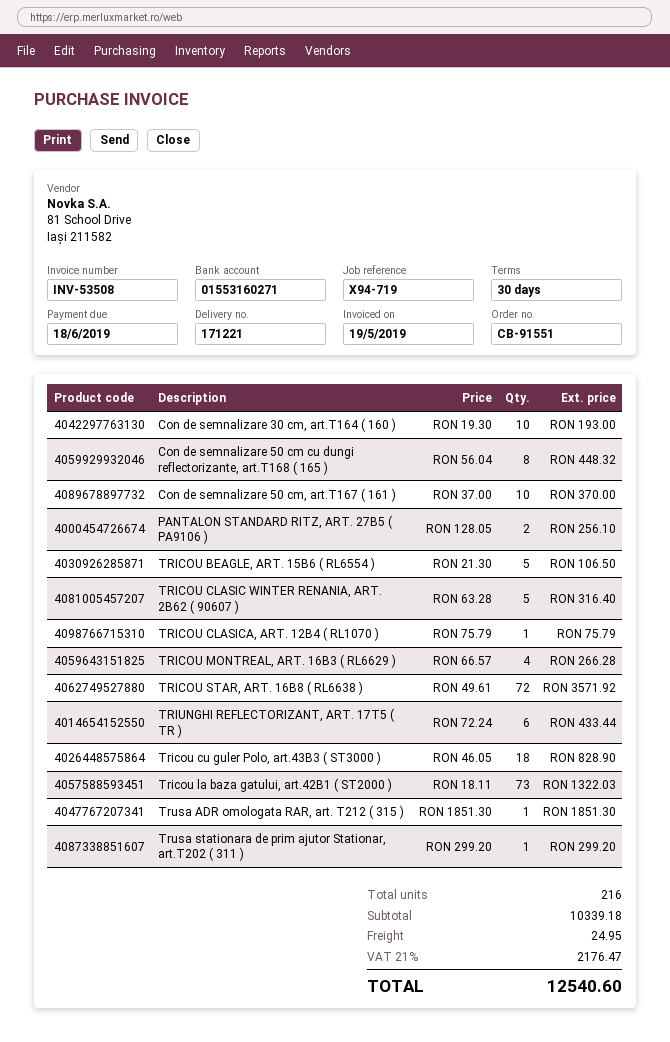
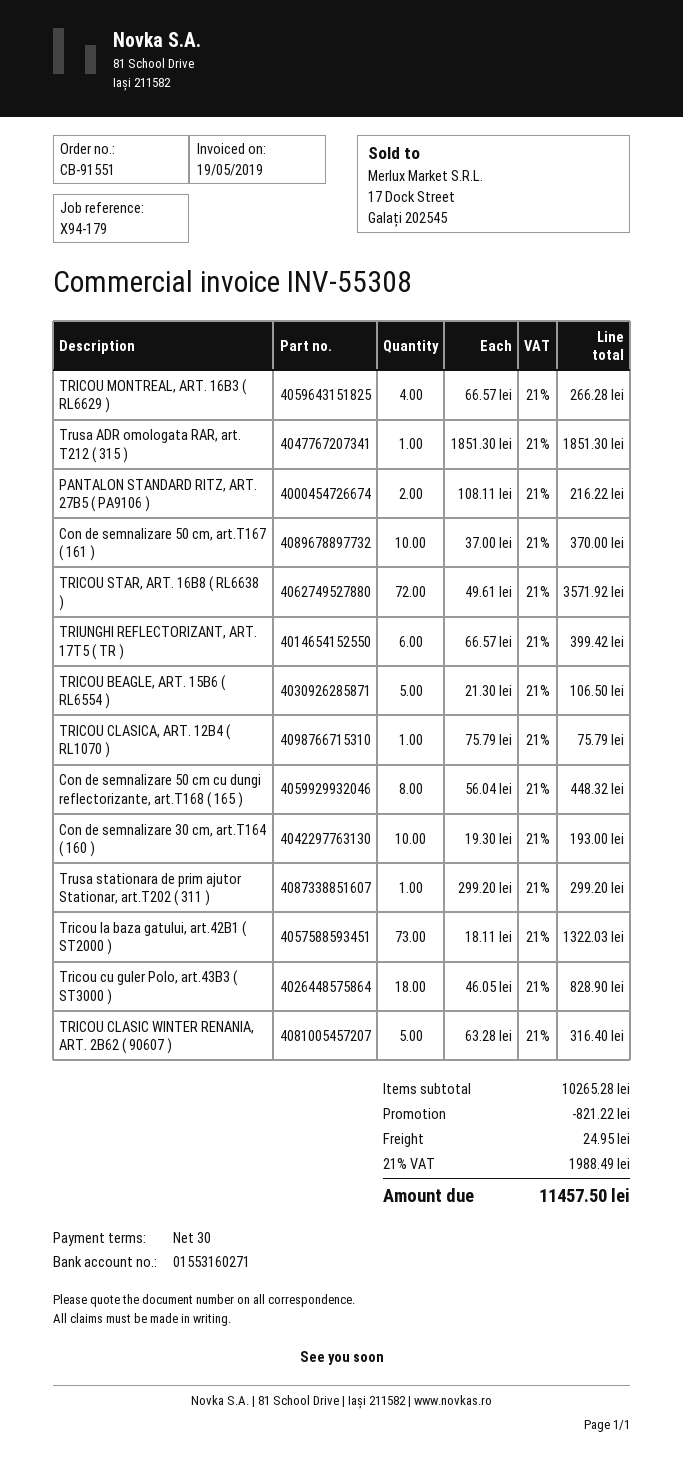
invoice number: INV-53508 -> INV-55308
reference: X94-719 -> X94-179
PANTALON STANDARD RITZ, ART. 27B5 ( PA9106 ): 2 x 128.05 = 256.10 -> 2 x 108.11 = 216.22
TRIUNGHI REFLECTORIZANT, ART. 17T5 ( TR ): 6 x 72.24 = 433.44 -> 6 x 66.57 = 399.42
subtotal: 10339.18 -> 10265.28
discount: none -> 821.22
tax: 21% = 2176.47 -> 21% = 1988.49
total: 12540.60 -> 11457.50

